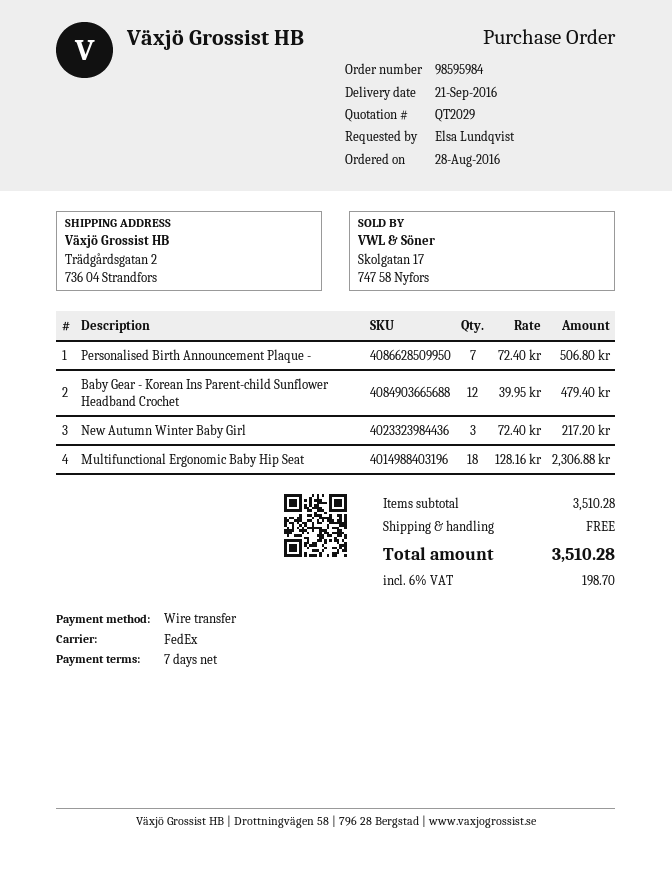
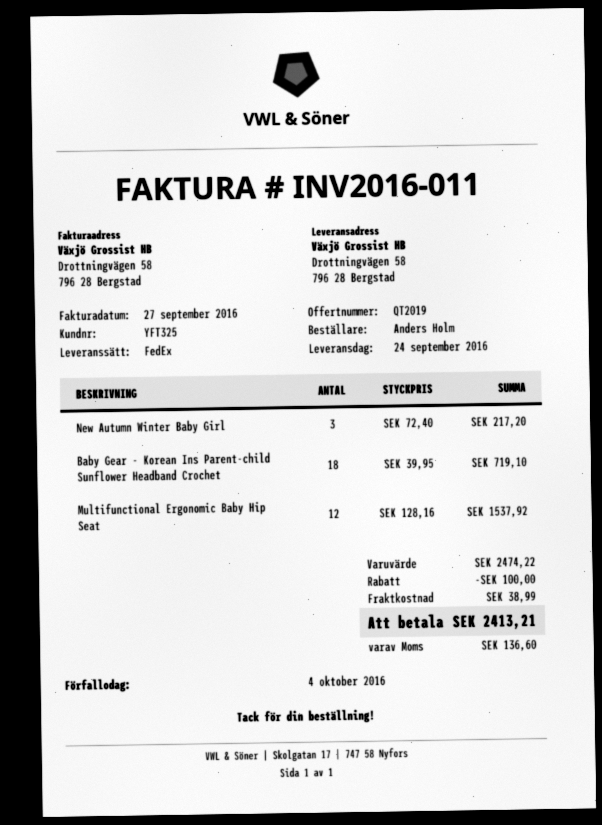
quote number: QT2029 -> QT2019
delivery date: 2016-09-21 -> 2016-09-24
ordered by: Elsa Lundqvist -> Anders Holm
ship to: Trädgårdsgatan 2, 736 04 Strandfors -> Drottningvägen 58, 796 28 Bergstad
Personalised Birth Announcement Plaque -: 7 x 72.40 = 506.80 -> none
Baby Gear - Korean Ins Parent-child Sunflower Headband Crochet: 12 x 39.95 = 479.40 -> 18 x 39.95 = 719.10
Multifunctional Ergonomic Baby Hip Seat: 18 x 128.16 = 2306.88 -> 12 x 128.16 = 1537.92
subtotal: 3510.28 -> 2474.22
discount: none -> 100.00
shipping: 0.00 -> 38.99
tax: 198.70 -> 136.60
total: 3510.28 -> 2413.21

